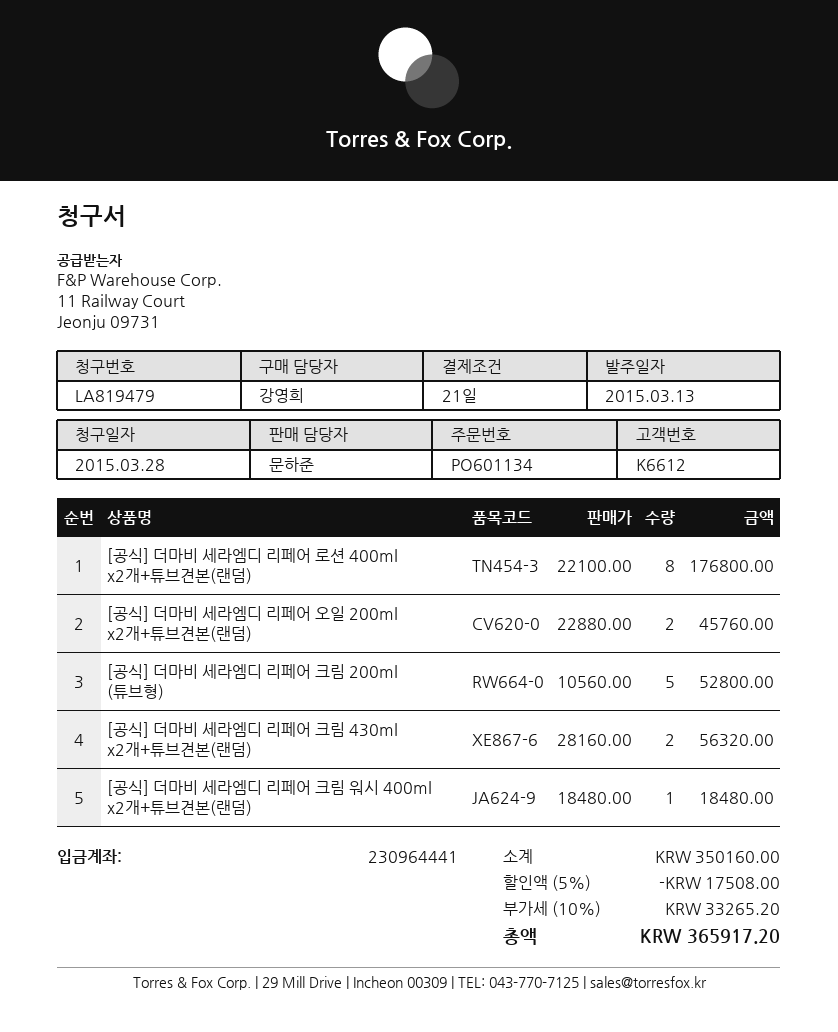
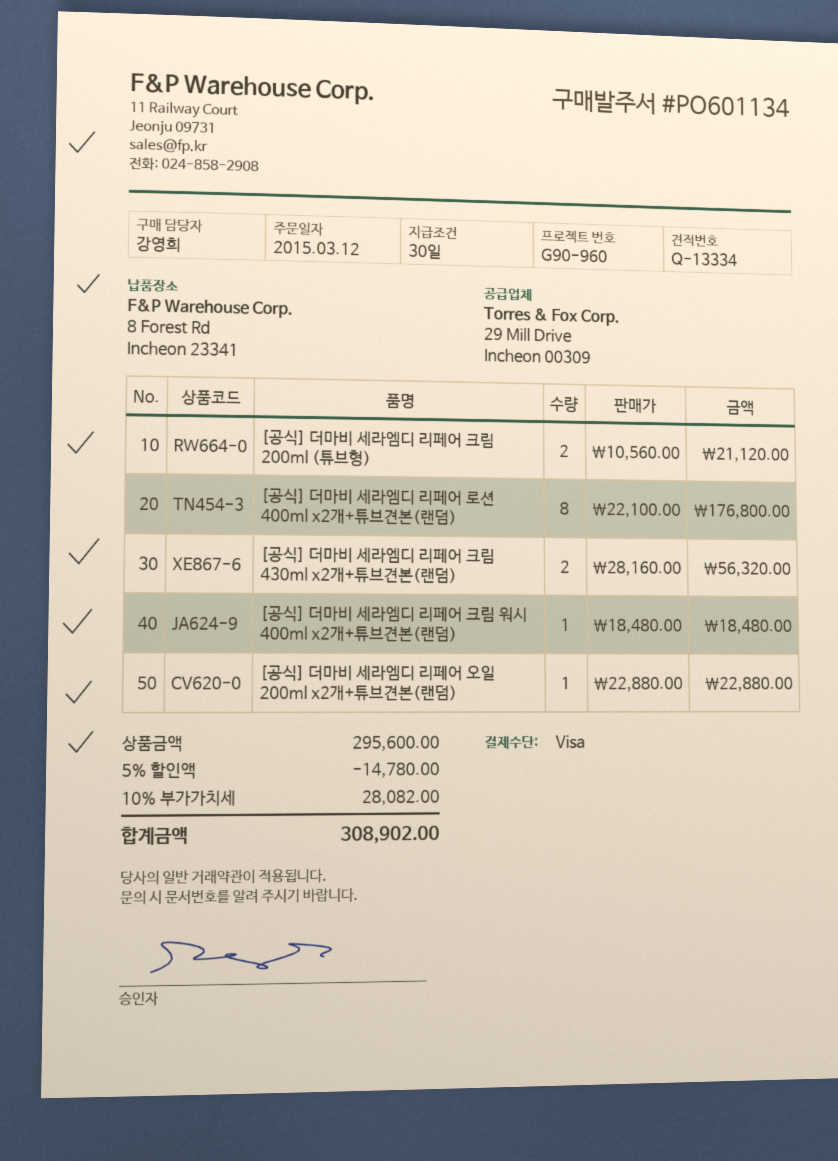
order date: 2015-03-13 -> 2015-03-12
payment terms: 21 days -> 30 days
[공식] 더마비 세라엠디 리페어 오일 200ml x2개+튜브견본(랜덤): 2 x 22880.00 = 45760.00 -> 1 x 22880.00 = 22880.00
[공식] 더마비 세라엠디 리페어 크림 200ml (튜브형): 5 x 10560.00 = 52800.00 -> 2 x 10560.00 = 21120.00
subtotal: 350160.00 -> 295600.00
discount: 5% = 17508.00 -> 5% = 14780.00
tax: 10% = 33265.20 -> 10% = 28082.00
total: 365917.20 -> 308902.00

